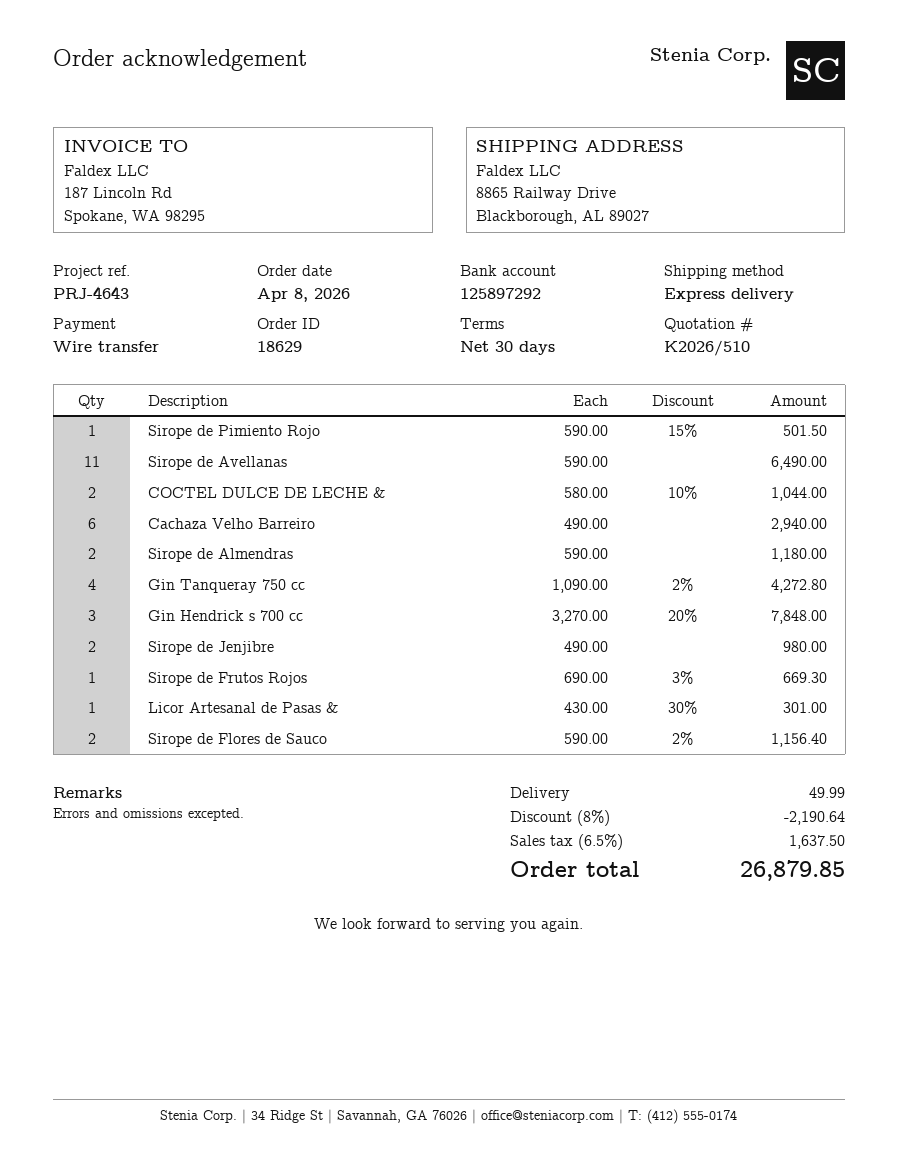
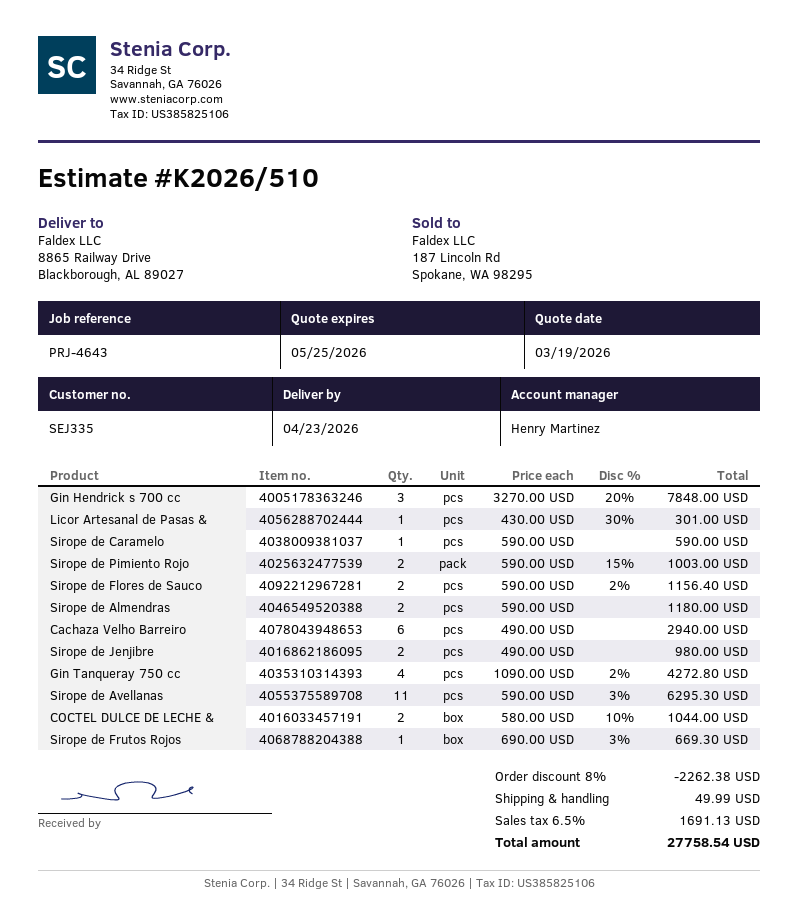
Sirope de Pimiento Rojo: 1 x 590.00 - 15% = 501.50 -> 2 x 590.00 - 15% = 1003.00
Sirope de Avellanas: 11 x 590.00 = 6490.00 -> 11 x 590.00 - 3% = 6295.30
Sirope de Caramelo: none -> 1 x 590.00 = 590.00
discount: 8% = 2190.64 -> 8% = 2262.38
tax: 6.5% = 1637.50 -> 6.5% = 1691.13
total: 26879.85 -> 27758.54

